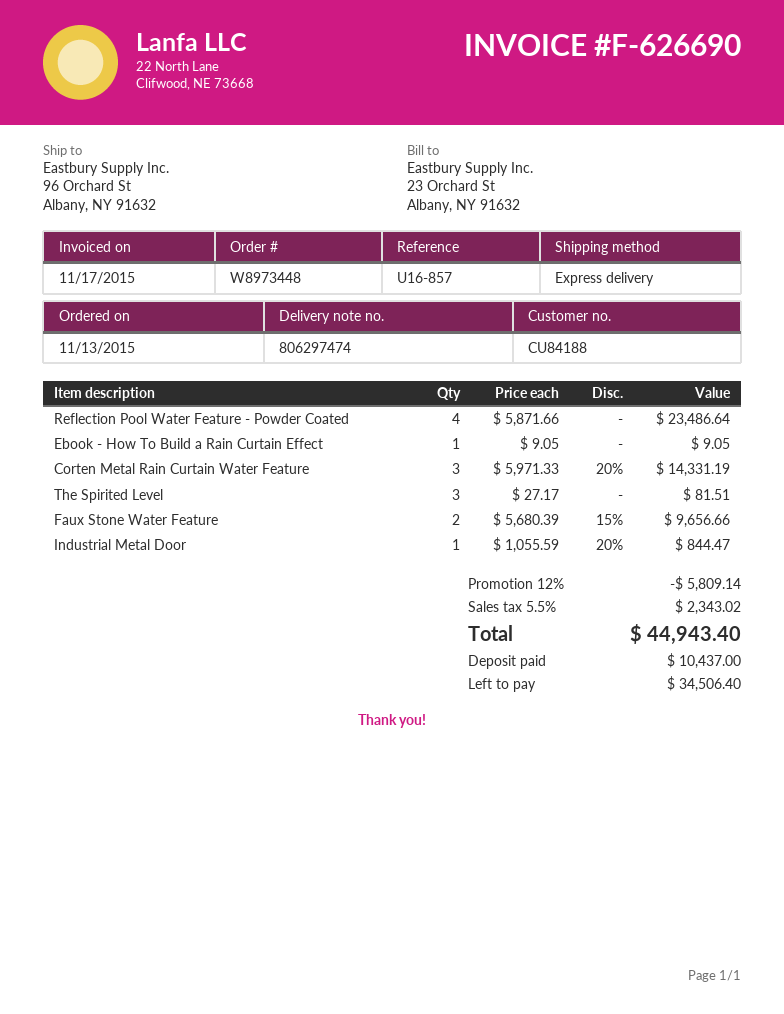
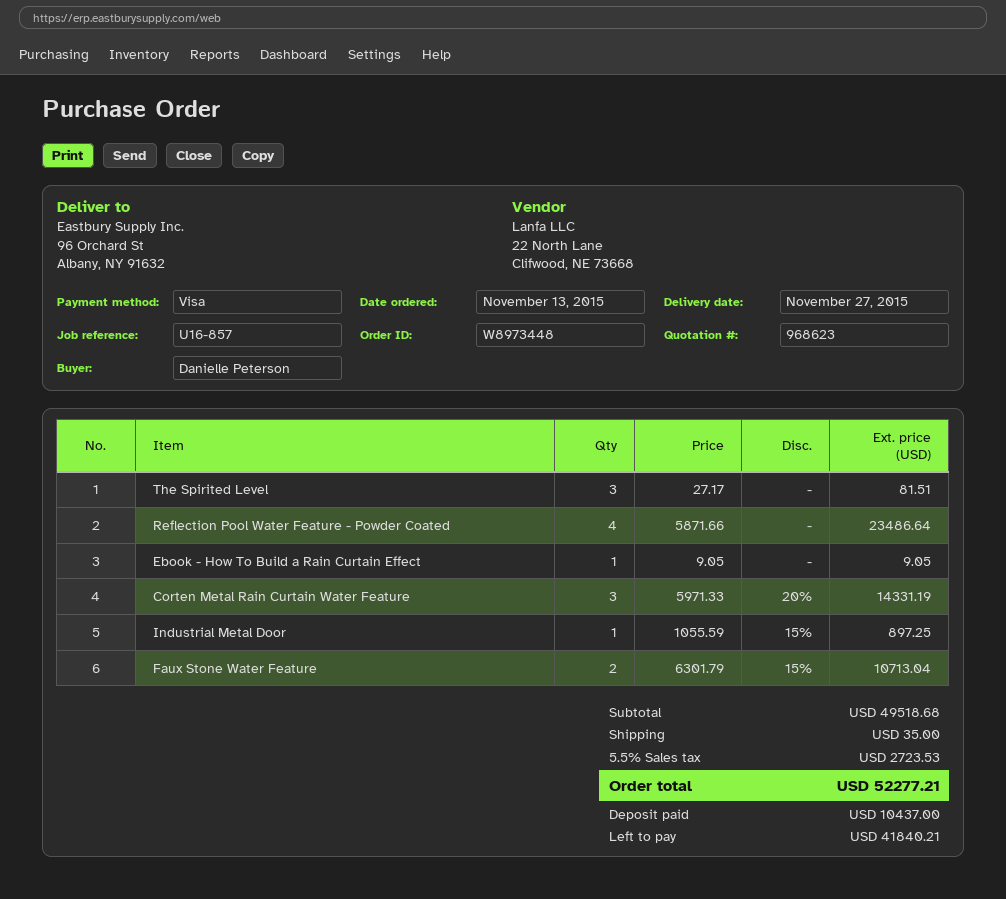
Faux Stone Water Feature: 2 x 5680.39 - 15% = 9656.66 -> 2 x 6301.79 - 15% = 10713.04
Industrial Metal Door: 1 x 1055.59 - 20% = 844.47 -> 1 x 1055.59 - 15% = 897.25
discount: 12% = 5809.14 -> none
shipping: none -> 35.00
tax: 5.5% = 2343.02 -> 5.5% = 2723.53
total: 44943.40 -> 52277.21
balance: 34506.40 -> 41840.21

